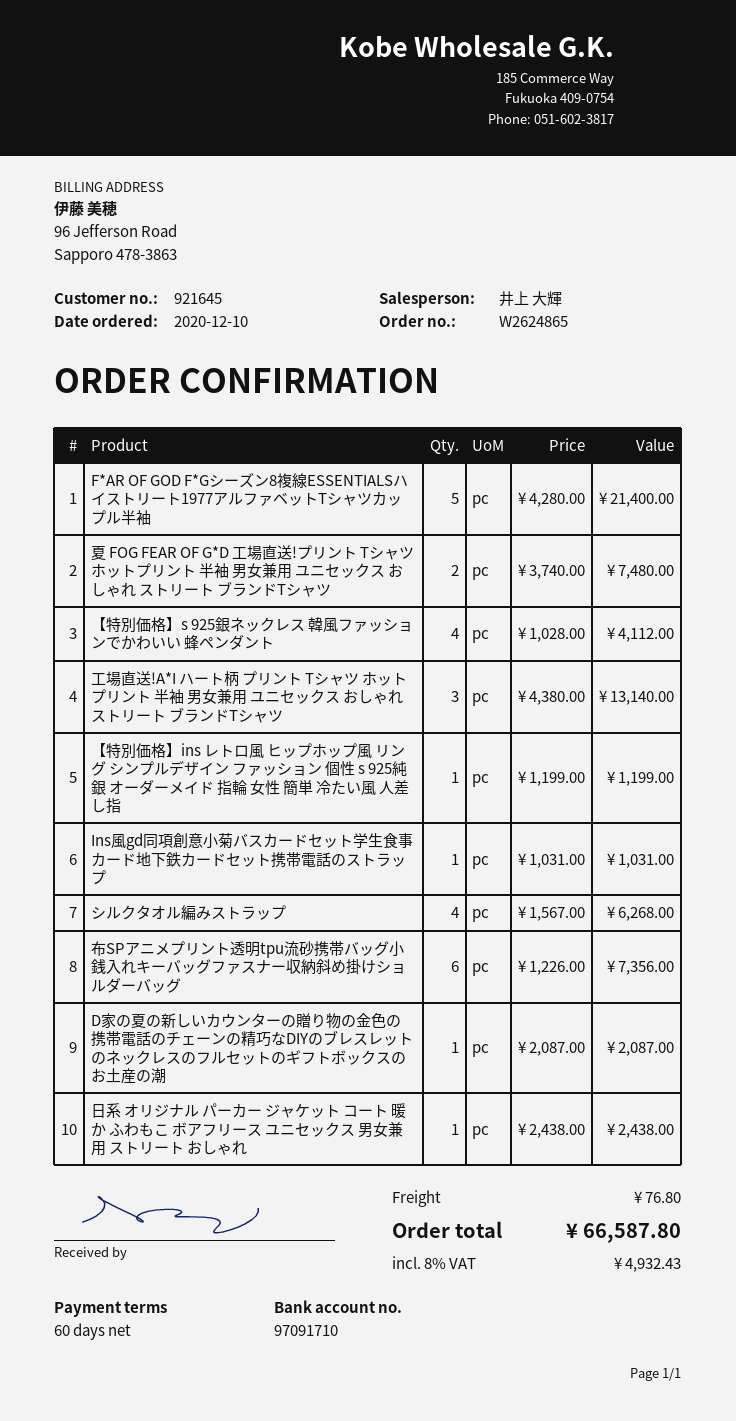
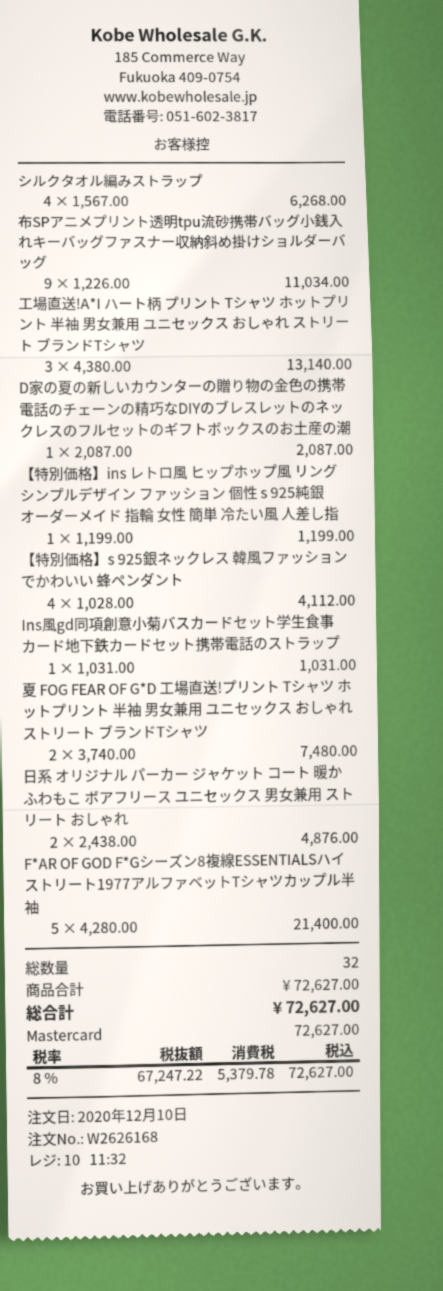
order number: W2624865 -> W2626168
布SPアニメプリント透明tpu流砂携帯バッグ小銭入れキーバッグファスナー収納斜め掛けショルダーバッグ: 6 x 1226.00 = 7356.00 -> 9 x 1226.00 = 11034.00
日系 オリジナル パーカー ジャケット コート 暖か ふわもこ ボアフリース ユニセックス 男女兼用 ストリート おしゃれ: 1 x 2438.00 = 2438.00 -> 2 x 2438.00 = 4876.00
shipping: 76.80 -> none
tax: 8% = 4932.43 -> 8% = 5379.78
total: 66587.80 -> 72627.00

